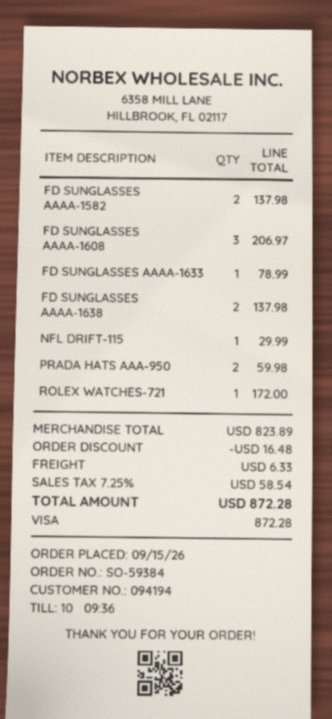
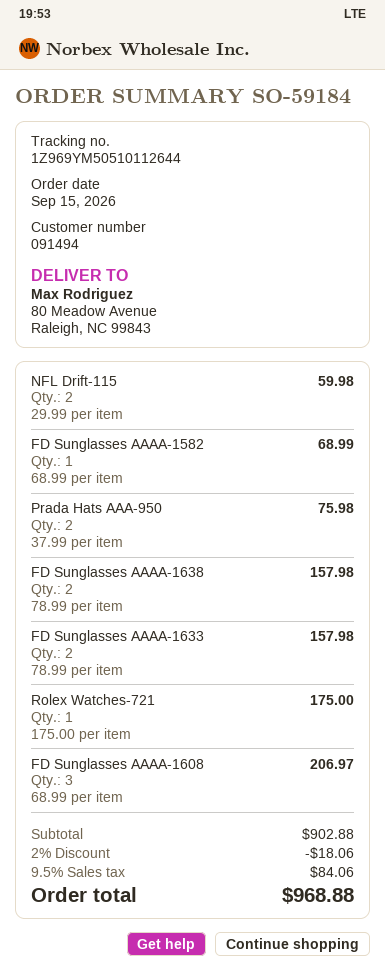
order number: SO-59384 -> SO-59184
customer number: 094194 -> 091494
FD SUNGLASSES AAAA-1582: 2 for 137.98 -> 1 for 68.99
FD SUNGLASSES AAAA-1633: 1 for 78.99 -> 2 for 157.98
FD SUNGLASSES AAAA-1638: 2 for 137.98 -> 2 for 157.98
NFL DRIFT-115: 1 for 29.99 -> 2 for 59.98
PRADA HATS AAA-950: 2 for 59.98 -> 2 for 75.98
ROLEX WATCHES-721: 1 for 172.00 -> 1 for 175.00
subtotal: 823.89 -> 902.88
discount: 16.48 -> 18.06
shipping: 6.33 -> none
tax: 7.25% = 58.54 -> 9.5% = 84.06
total: 872.28 -> 968.88

